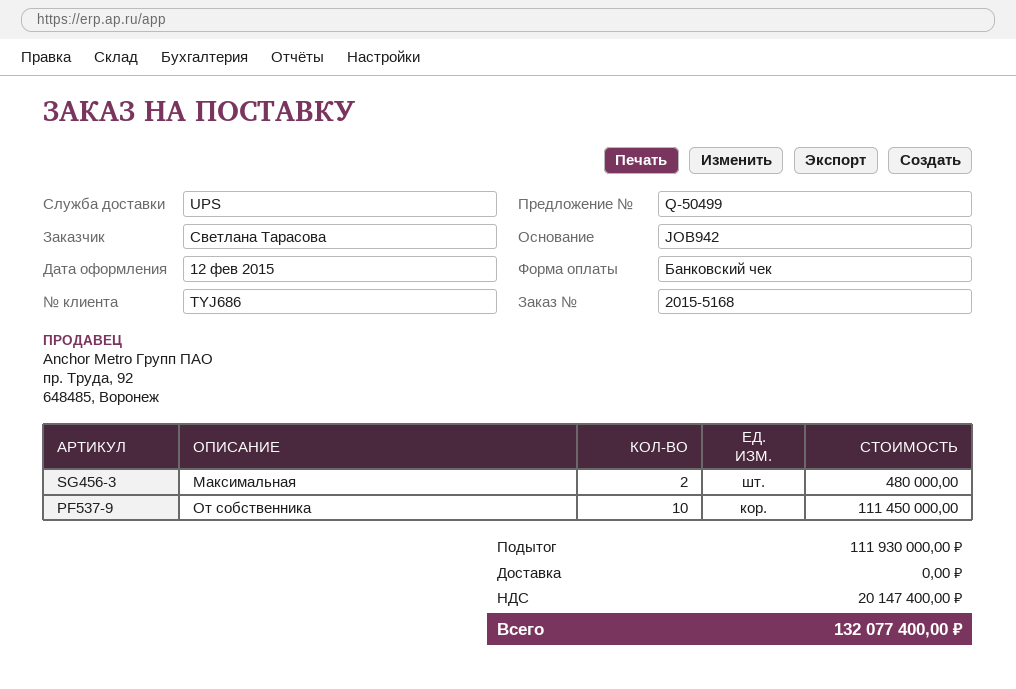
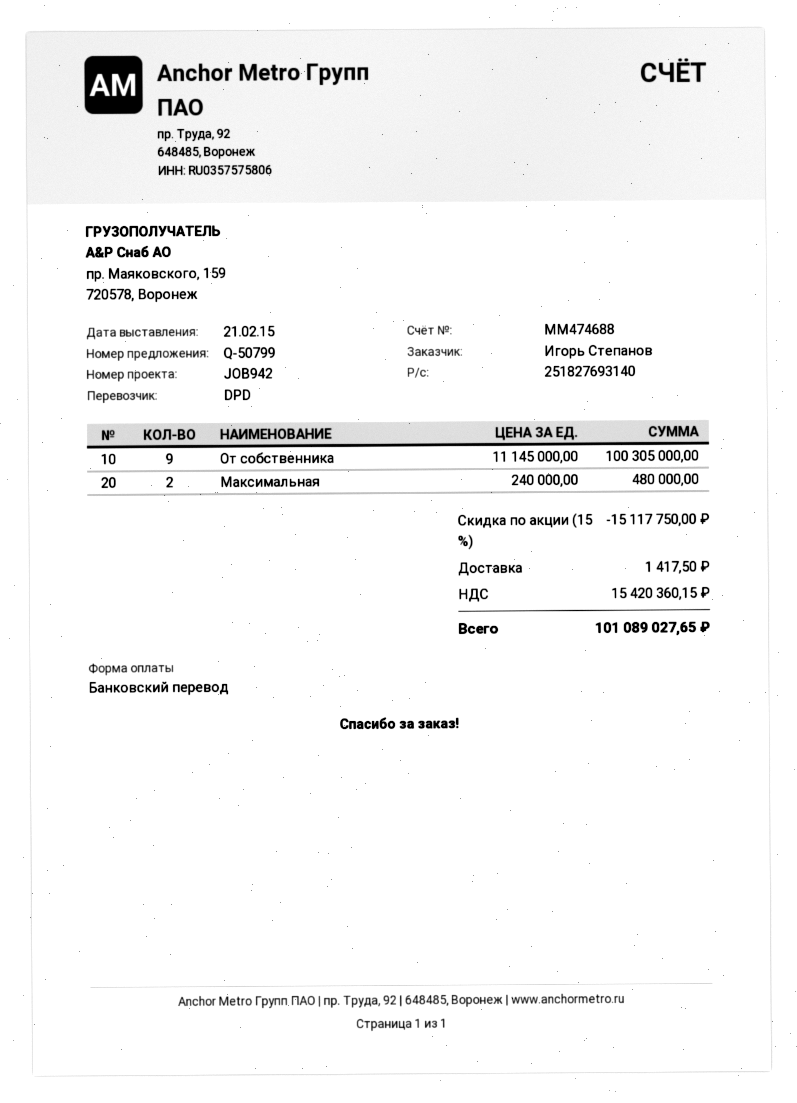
quote number: Q-50499 -> Q-50799
ordered by: Светлана Тарасова -> Игорь Степанов
payment method: cheque -> bank transfer
shipping method: UPS -> DPD
От собственника: 10 for 111450000.00 -> 9 for 100305000.00
discount: none -> 15% = 15117750.00
shipping: 0.00 -> 1417.50
tax: 20147400.00 -> 15420360.15
total: 132077400.00 -> 101089027.65

